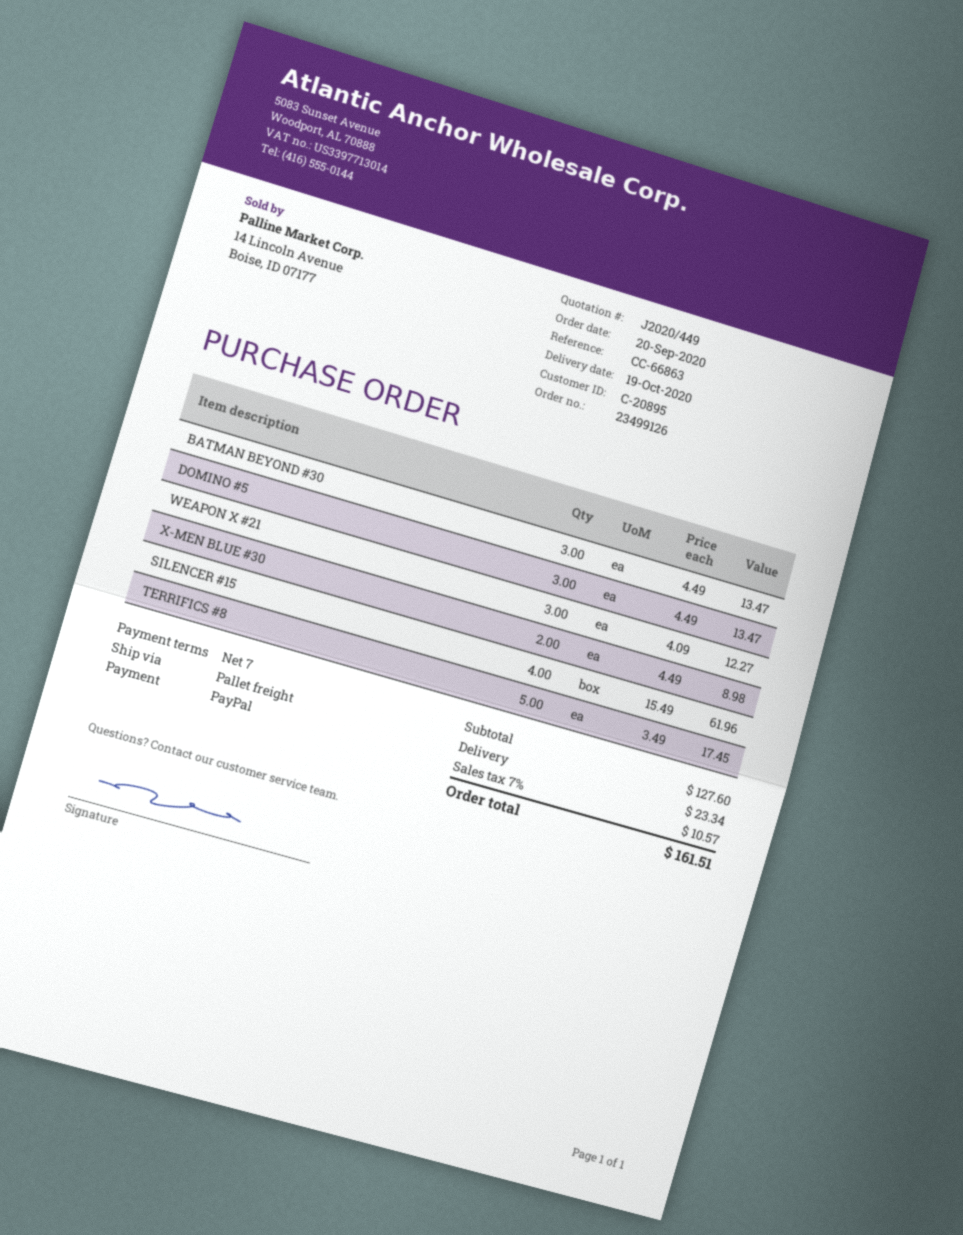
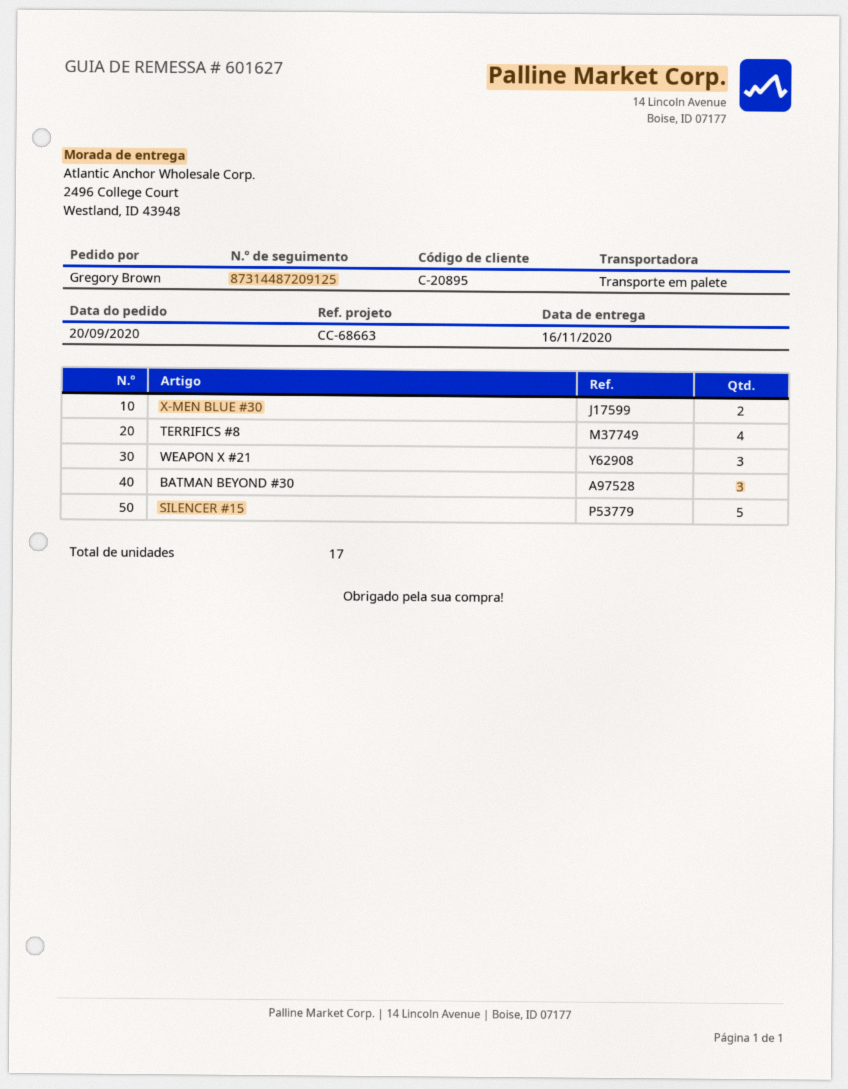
delivery date: 2020-10-19 -> 2020-11-16
reference: CC-66863 -> CC-68663
DOMINO #5: 3 -> none
SILENCER #15: 4 -> 5
TERRIFICS #8: 5 -> 4

